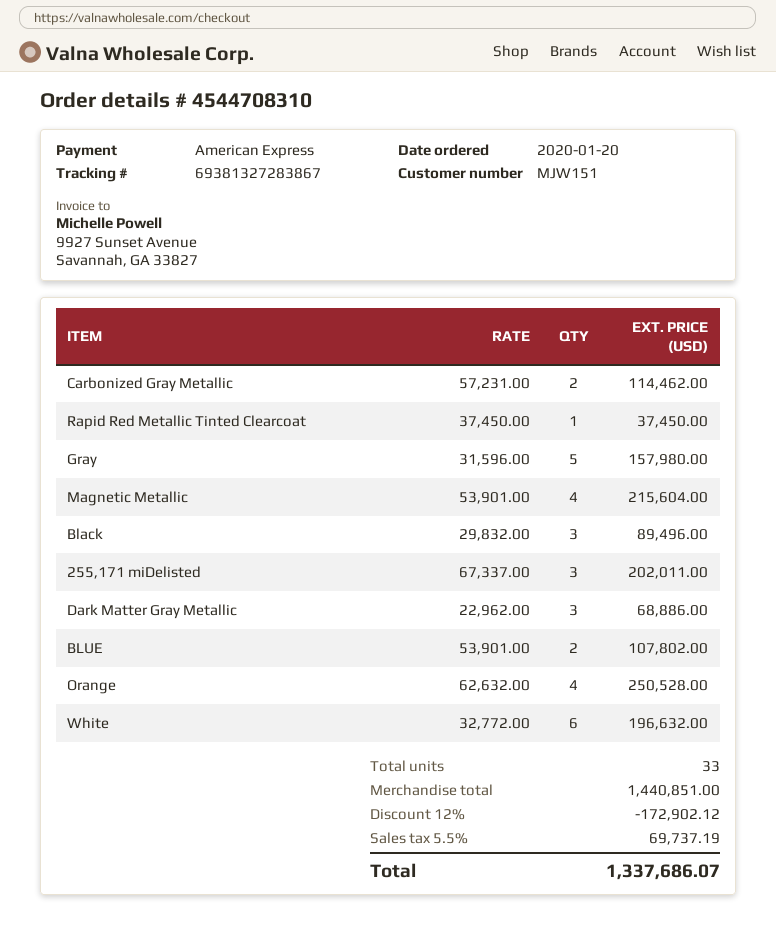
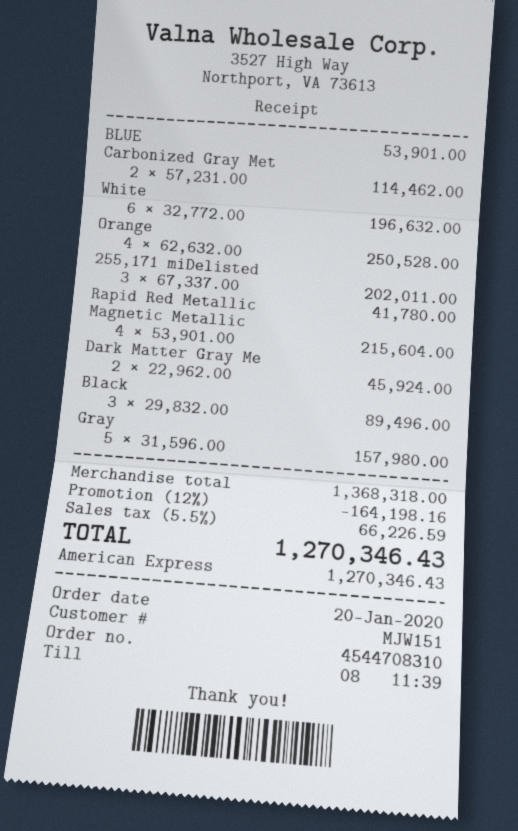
Rapid Red Metallic Tinted Clearcoat: 1 x 37450.00 = 37450.00 -> 1 x 41780.00 = 41780.00
Dark Matter Gray Metallic: 3 x 22962.00 = 68886.00 -> 2 x 22962.00 = 45924.00
BLUE: 2 x 53901.00 = 107802.00 -> 1 x 53901.00 = 53901.00
subtotal: 1440851.00 -> 1368318.00
discount: 12% = 172902.12 -> 12% = 164198.16
tax: 5.5% = 69737.19 -> 5.5% = 66226.59
total: 1337686.07 -> 1270346.43

